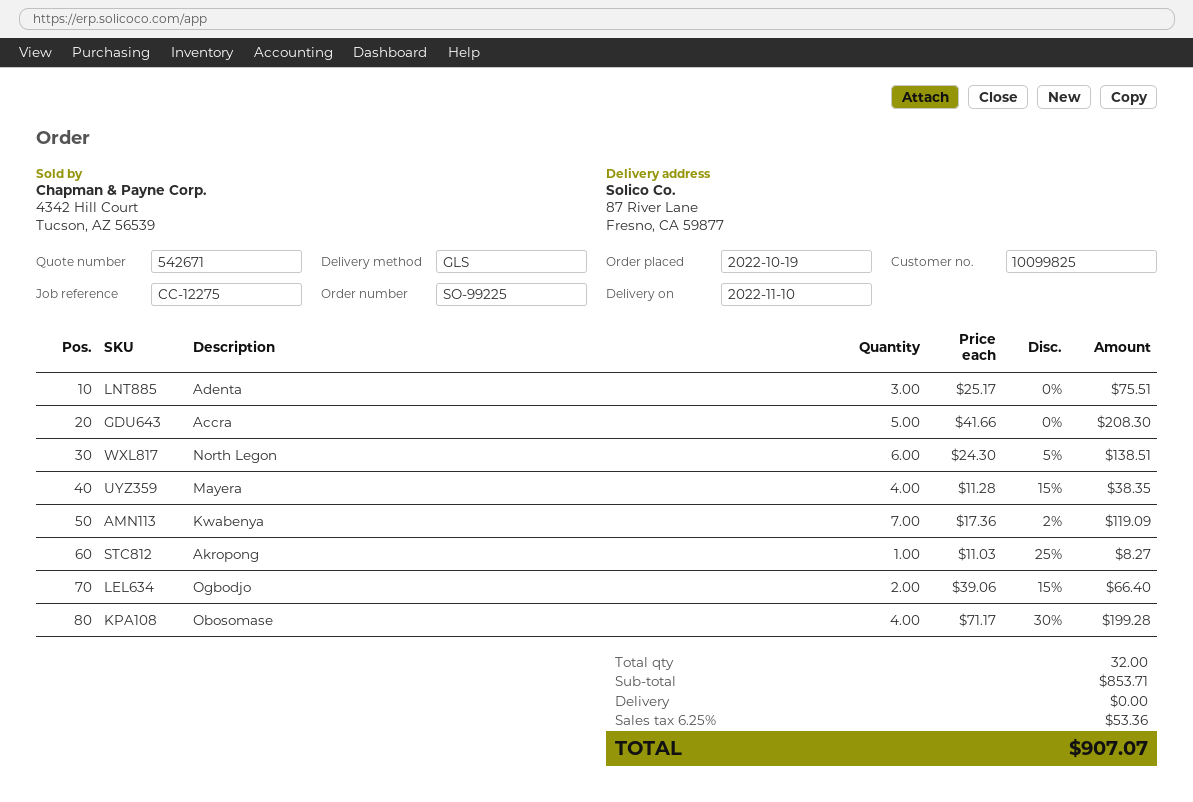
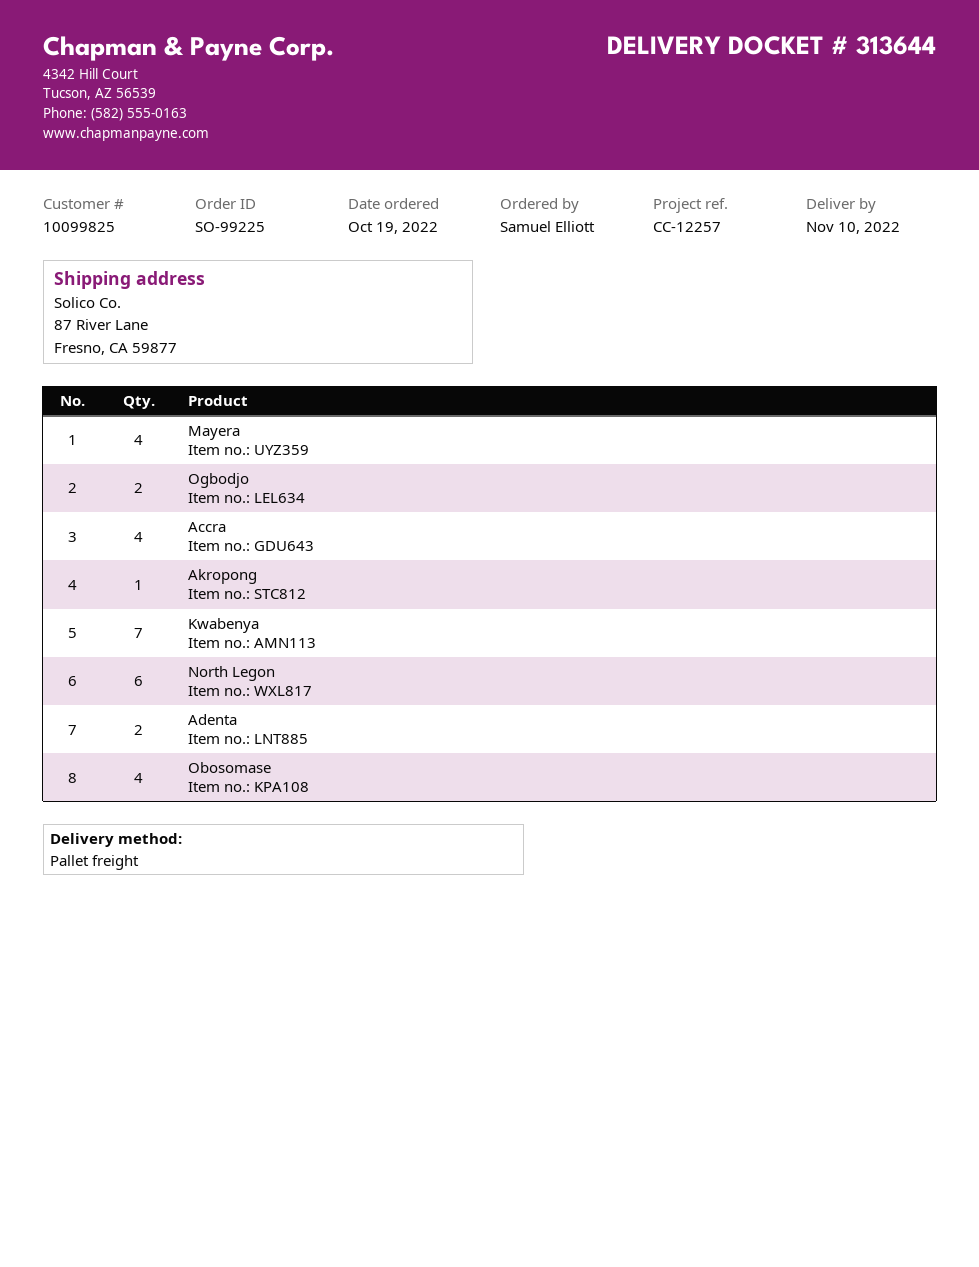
reference: CC-12275 -> CC-12257
shipping method: GLS -> pallet freight
Adenta: 3 -> 2
Accra: 5 -> 4

